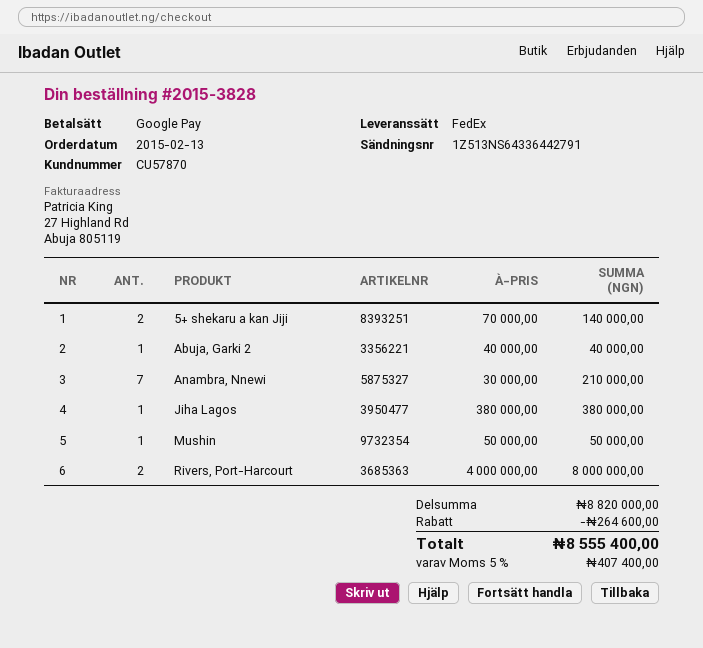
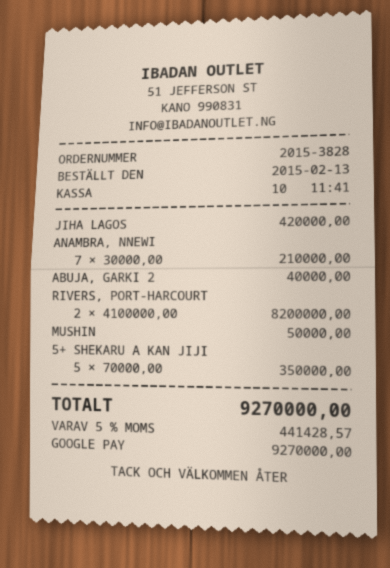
5+ shekaru a kan Jiji: 2 x 70000.00 = 140000.00 -> 5 x 70000.00 = 350000.00
Jiha Lagos: 1 x 380000.00 = 380000.00 -> 1 x 420000.00 = 420000.00
Rivers, Port-Harcourt: 2 x 4000000.00 = 8000000.00 -> 2 x 4100000.00 = 8200000.00
discount: 264600.00 -> none
tax: 5% = 407400.00 -> 5% = 441428.57
total: 8555400.00 -> 9270000.00

